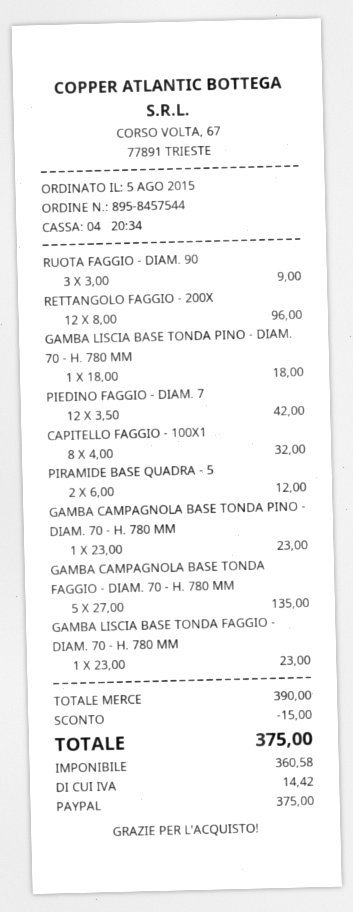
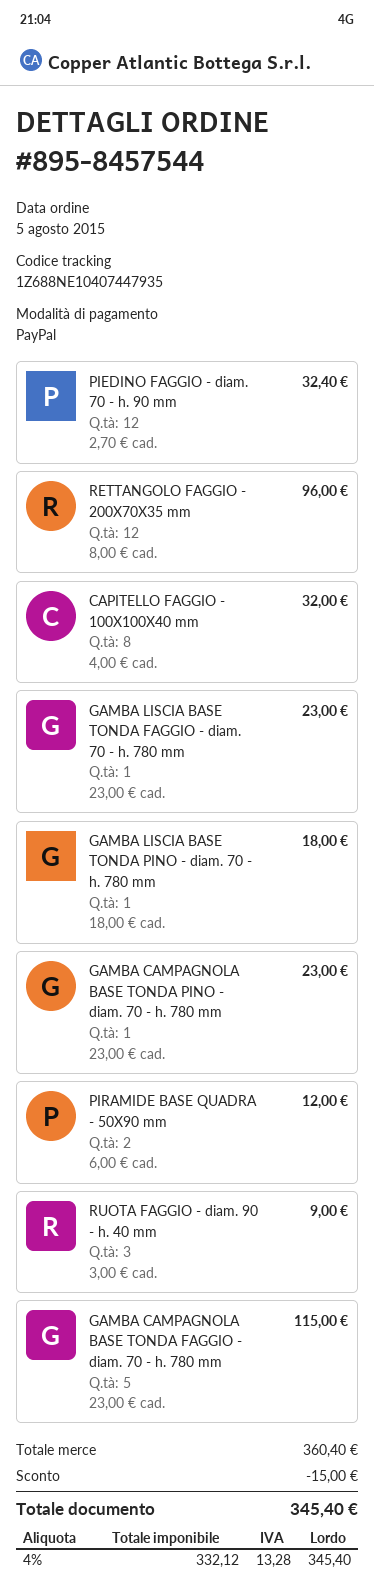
PIEDINO FAGGIO - DIAM. 7: 12 x 3.50 = 42.00 -> 12 x 2.70 = 32.40
GAMBA CAMPAGNOLA BASE TONDA FAGGIO - DIAM. 70 - H. 780 MM: 5 x 27.00 = 135.00 -> 5 x 23.00 = 115.00
subtotal: 390.00 -> 360.40
net: 360.58 -> 332.12
tax: 14.42 -> 13.28
total: 375.00 -> 345.40

